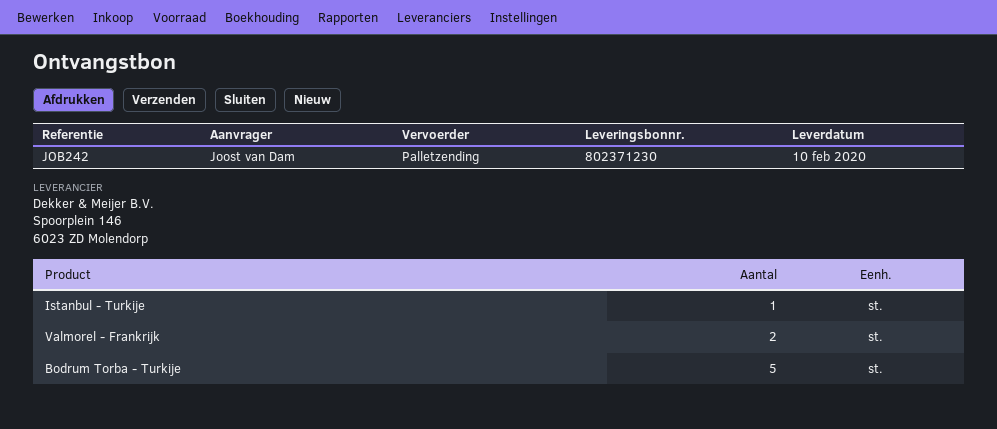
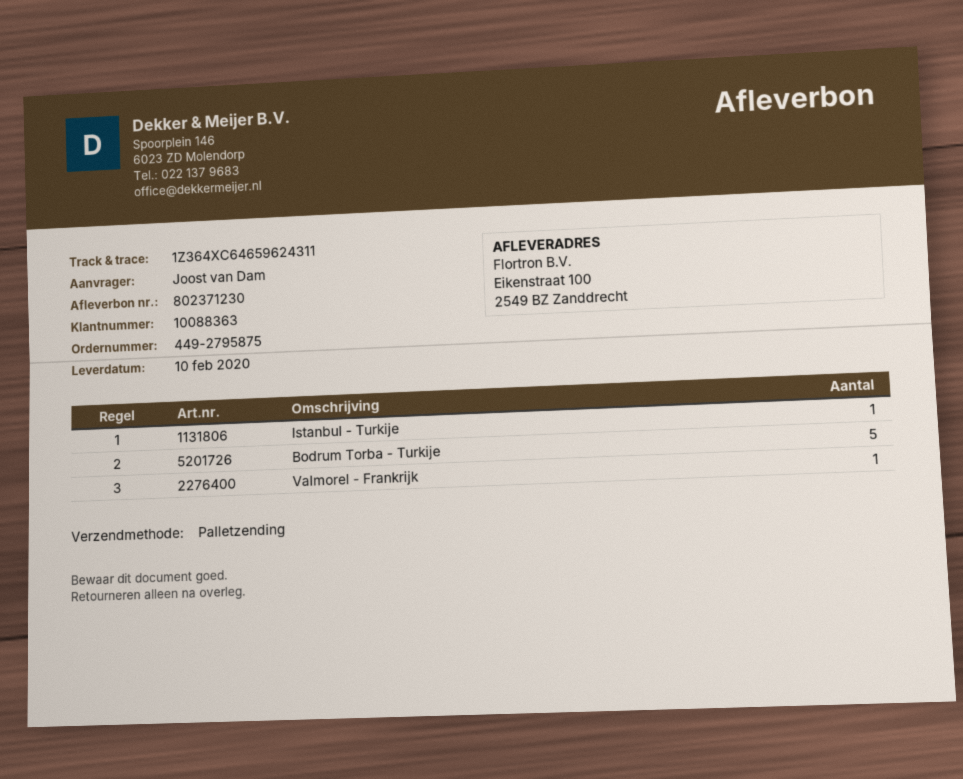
Valmorel - Frankrijk: 2 -> 1

